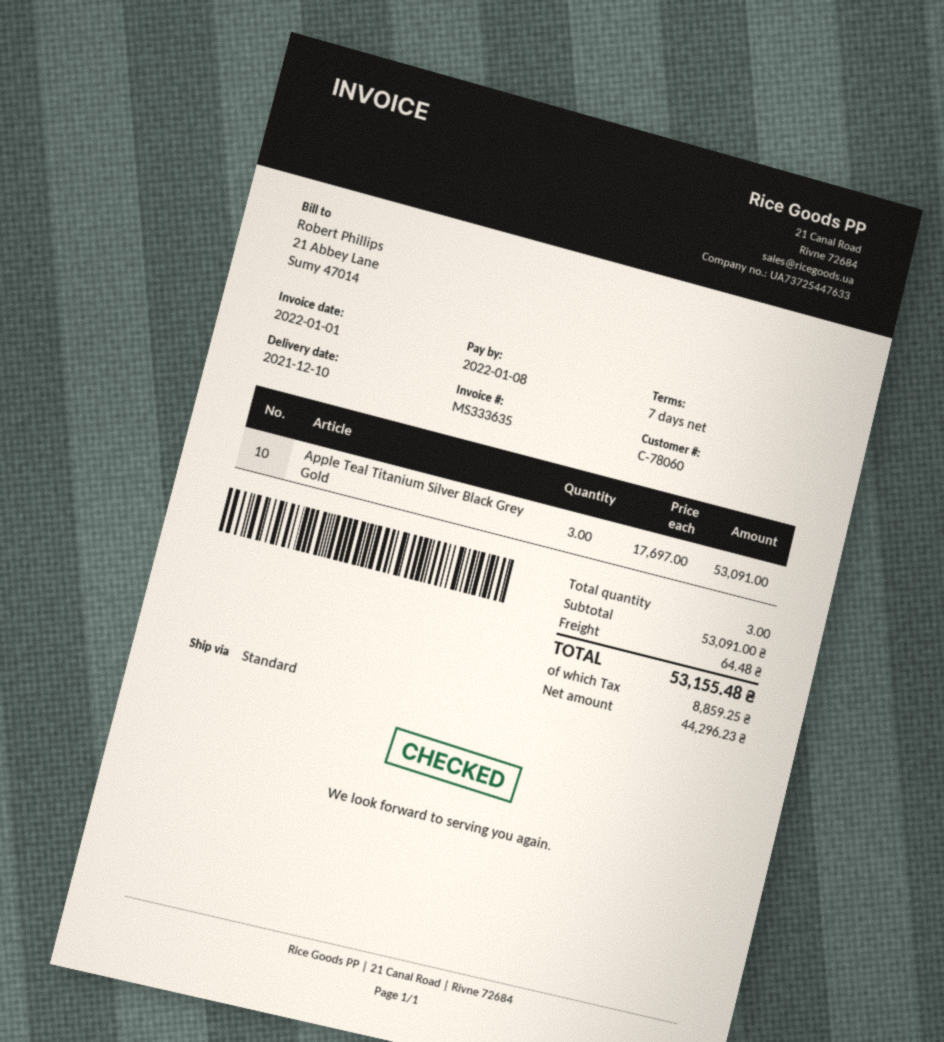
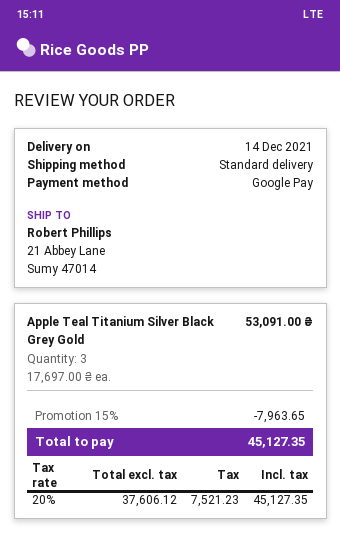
delivery date: 2021-12-10 -> 2021-12-14
discount: none -> 15% = 7963.65
shipping: 64.48 -> none
net: 44296.23 -> 37606.12
tax: 8859.25 -> 7521.23
total: 53155.48 -> 45127.35

